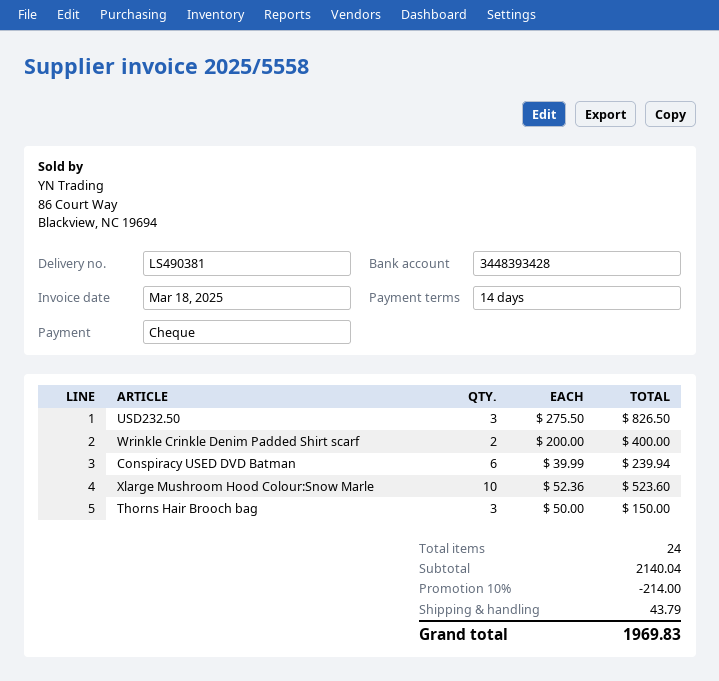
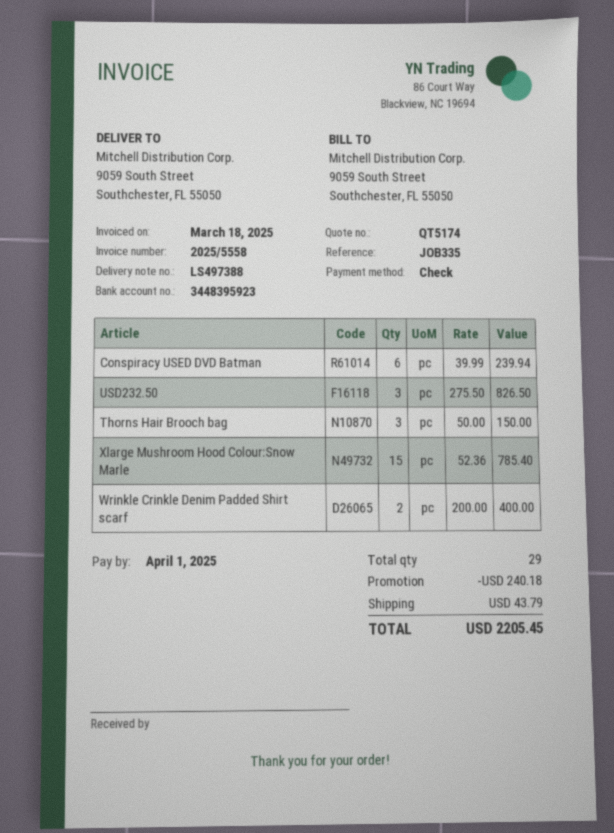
delivery note number: LS490381 -> LS497388
bank account: 3448393428 -> 3448395923
Xlarge Mushroom Hood Colour:Snow Marle: 10 x 52.36 = 523.60 -> 15 x 52.36 = 785.40
total quantity: 24 -> 29
discount: 214.00 -> 240.18
total: 1969.83 -> 2205.45

